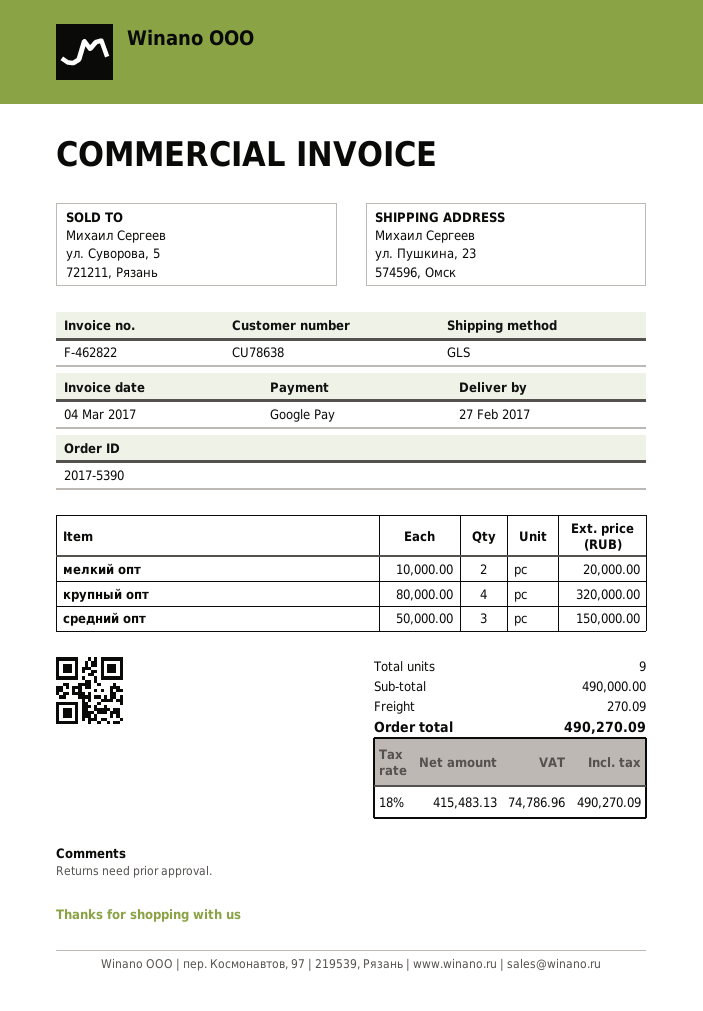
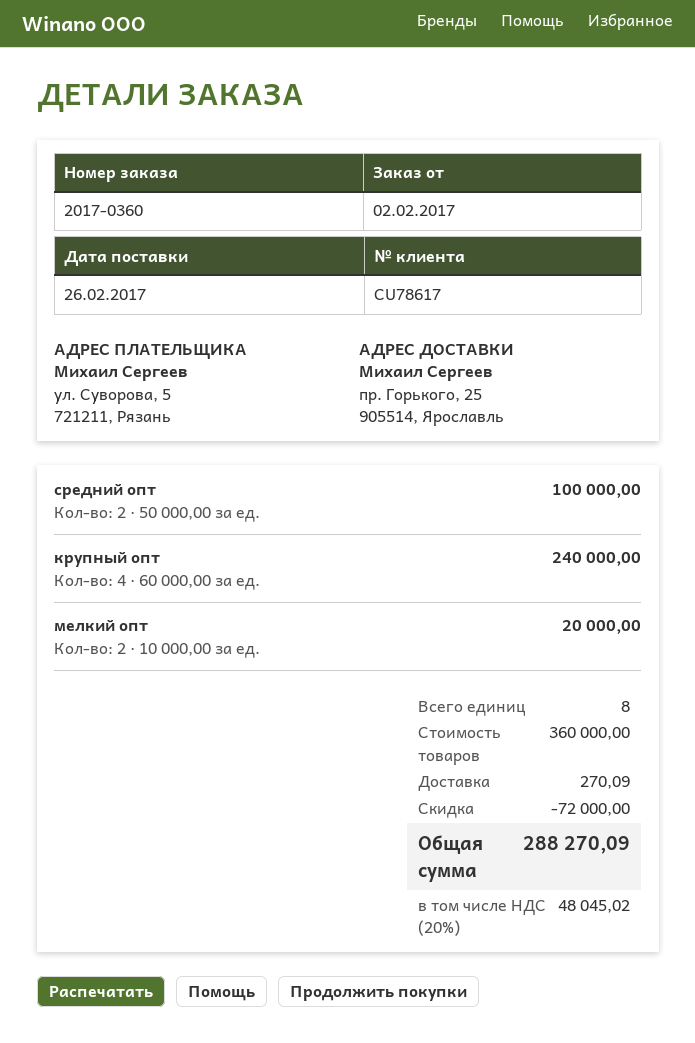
order number: 2017-5390 -> 2017-0360
delivery date: 2017-02-27 -> 2017-02-26
customer number: CU78638 -> CU78617
ship to: ул. Пушкина, 23, 574596, Омск -> пр. Горького, 25, 905514, Ярославль
крупный опт: 4 x 80000.00 = 320000.00 -> 4 x 60000.00 = 240000.00
средний опт: 3 x 50000.00 = 150000.00 -> 2 x 50000.00 = 100000.00
total quantity: 9 -> 8
subtotal: 490000.00 -> 360000.00
discount: none -> 72000.00
tax: 18% = 74786.96 -> 20% = 48045.02
total: 490270.09 -> 288270.09

